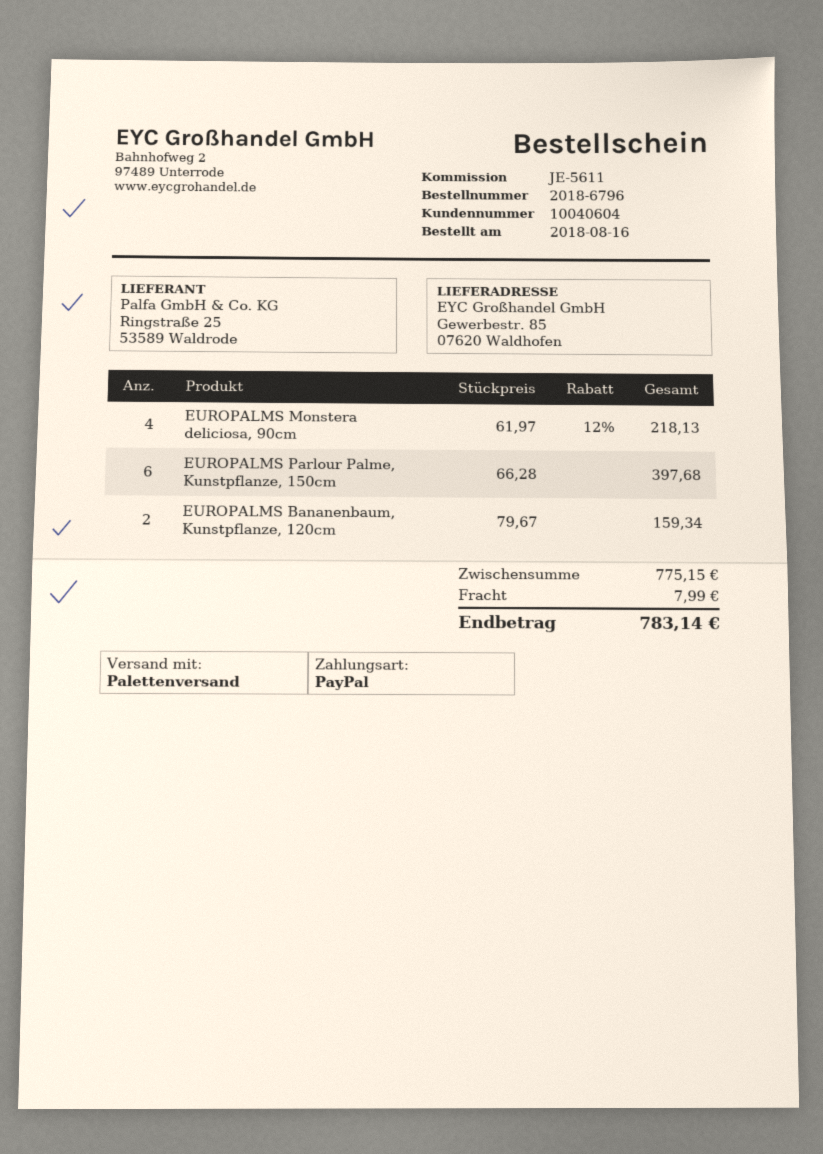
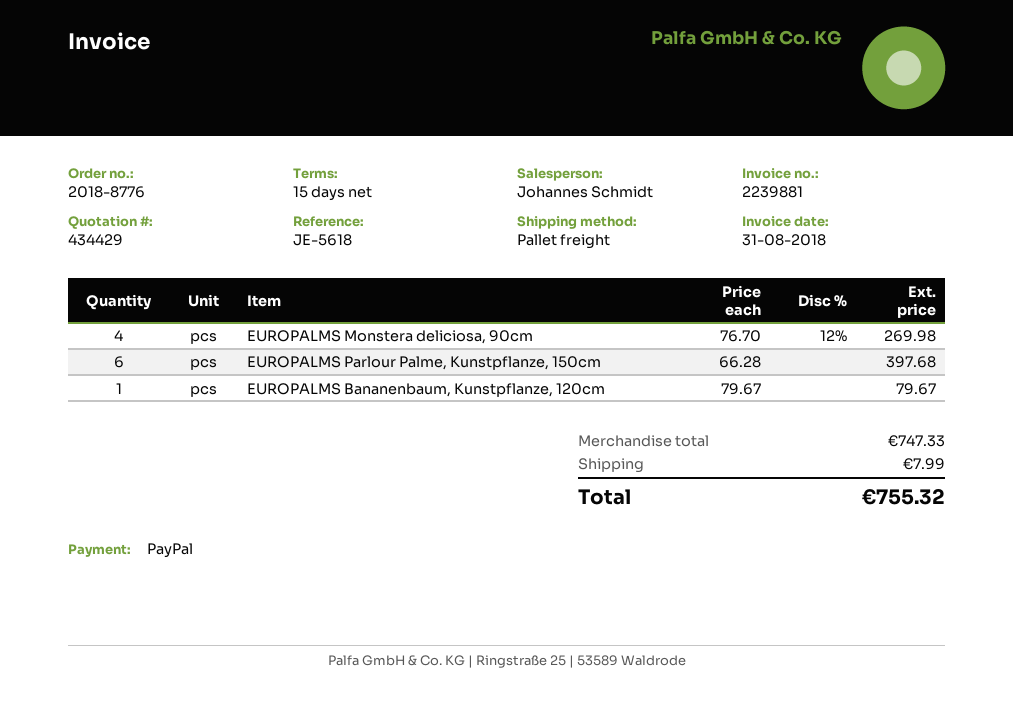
order number: 2018-6796 -> 2018-8776
reference: JE-5611 -> JE-5618
EUROPALMS Monstera deliciosa, 90cm: 4 x 61.97 - 12% = 218.13 -> 4 x 76.70 - 12% = 269.98
EUROPALMS Bananenbaum, Kunstpflanze, 120cm: 2 x 79.67 = 159.34 -> 1 x 79.67 = 79.67
subtotal: 775.15 -> 747.33
total: 783.14 -> 755.32

